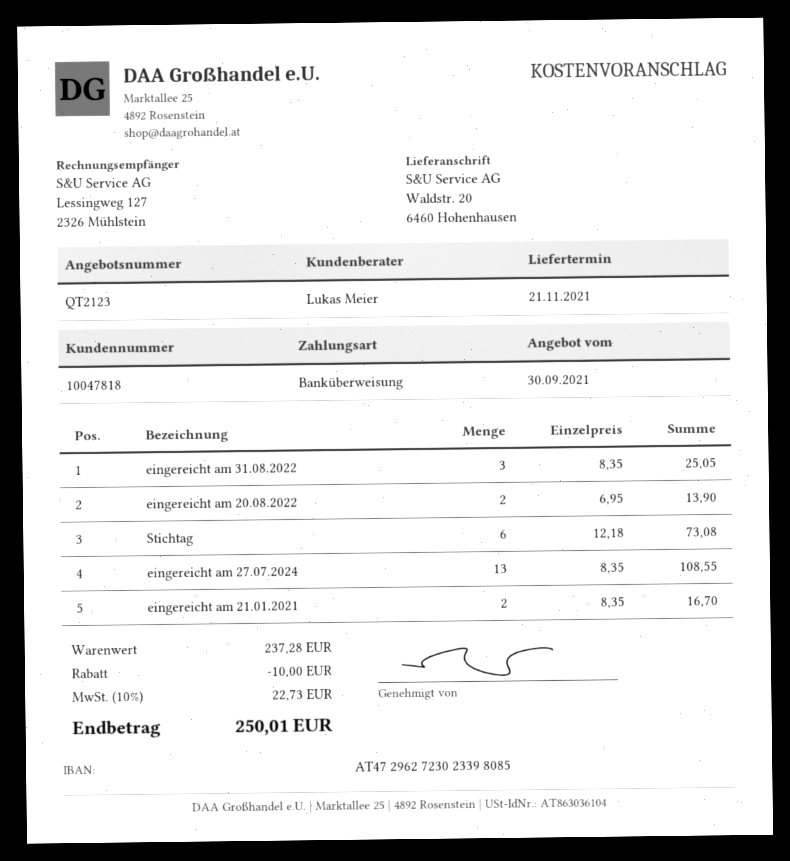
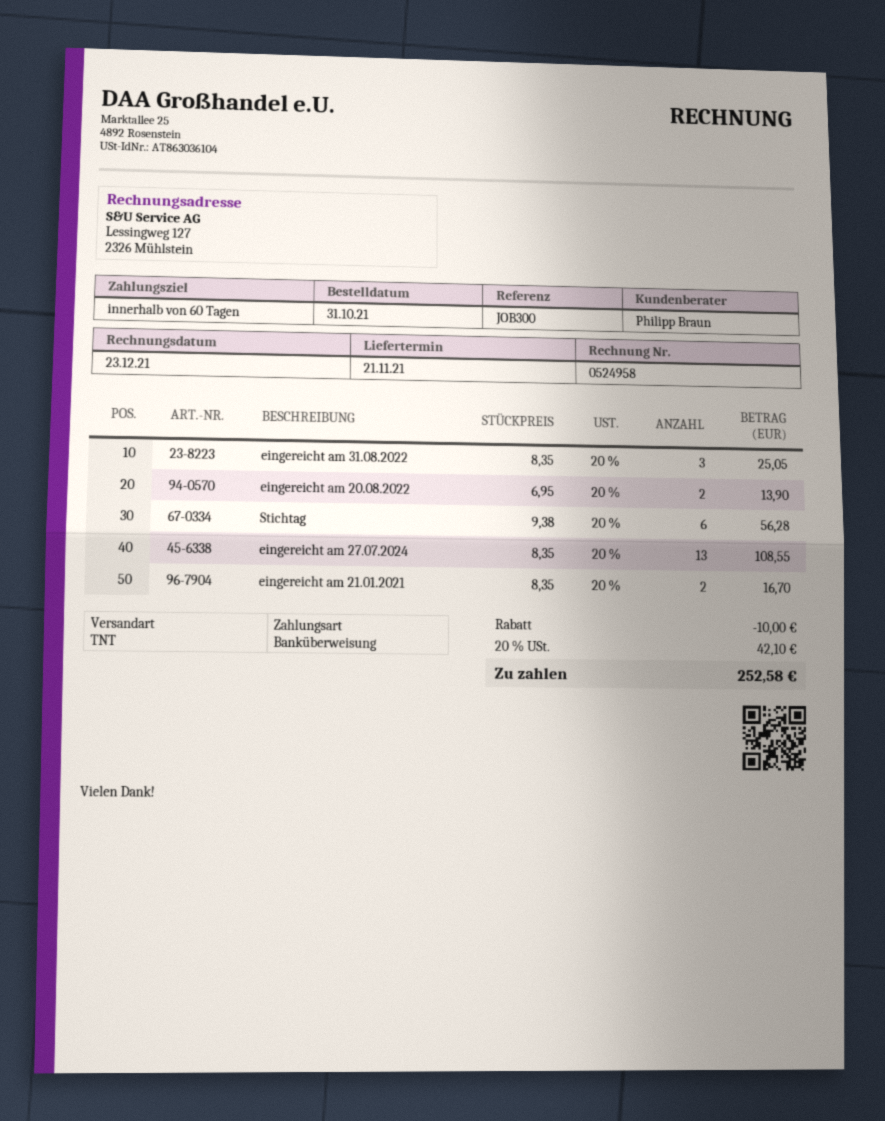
sales rep: Lukas Meier -> Philipp Braun
Stichtag: 6 x 12.18 = 73.08 -> 6 x 9.38 = 56.28
tax: 10% = 22.73 -> 20% = 42.10
total: 250.01 -> 252.58

